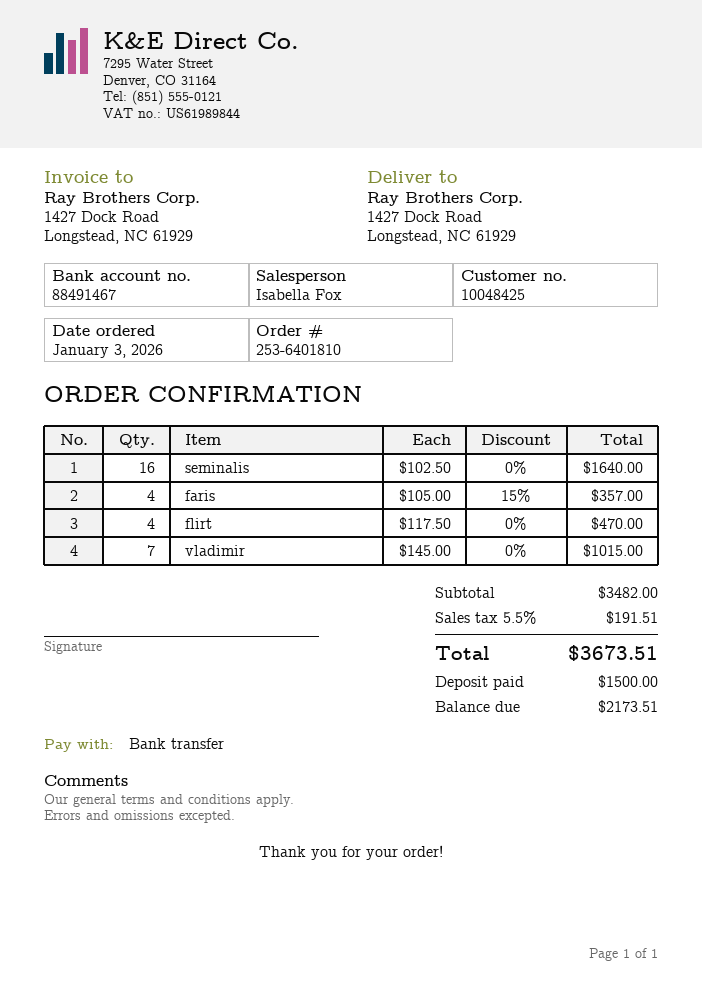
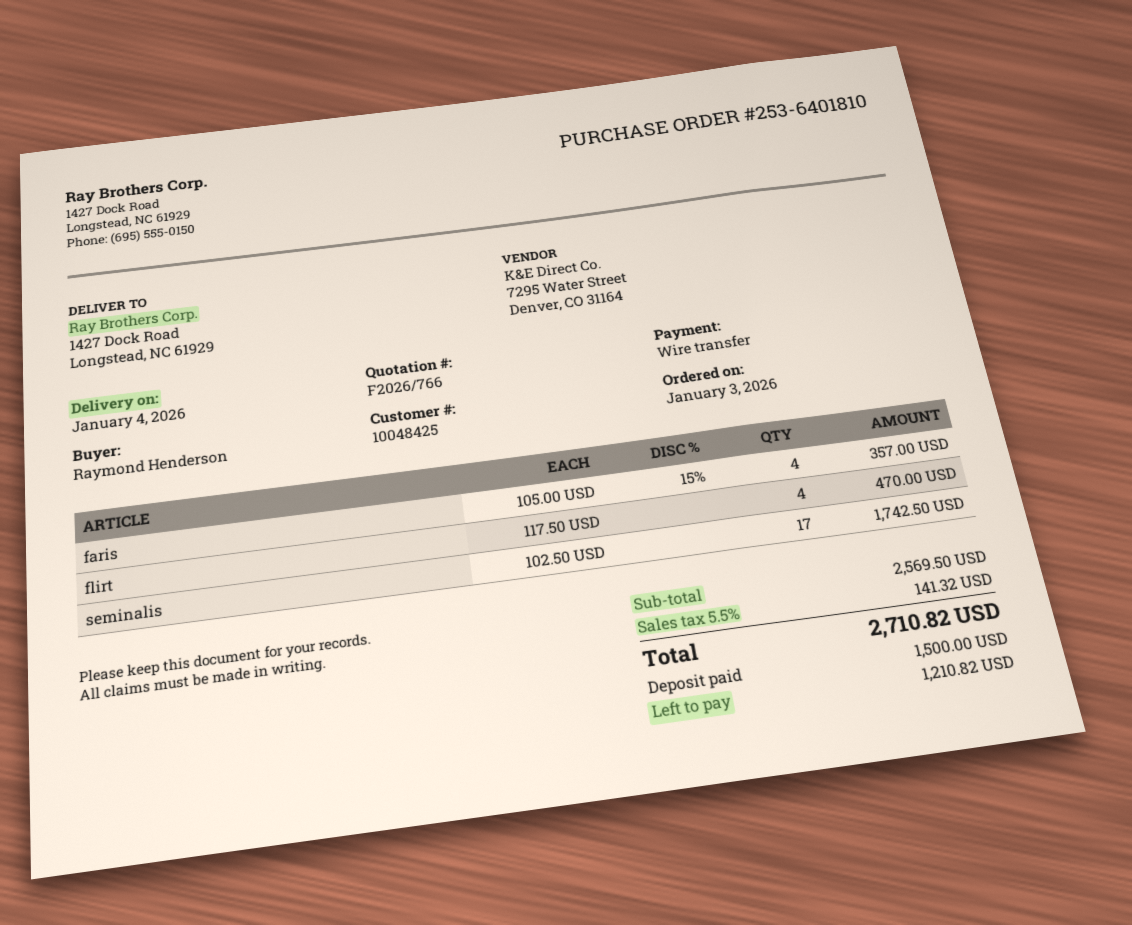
seminalis: 16 x 102.50 = 1640.00 -> 17 x 102.50 = 1742.50
vladimir: 7 x 145.00 = 1015.00 -> none
subtotal: 3482.00 -> 2569.50
tax: 5.5% = 191.51 -> 5.5% = 141.32
total: 3673.51 -> 2710.82
balance: 2173.51 -> 1210.82

